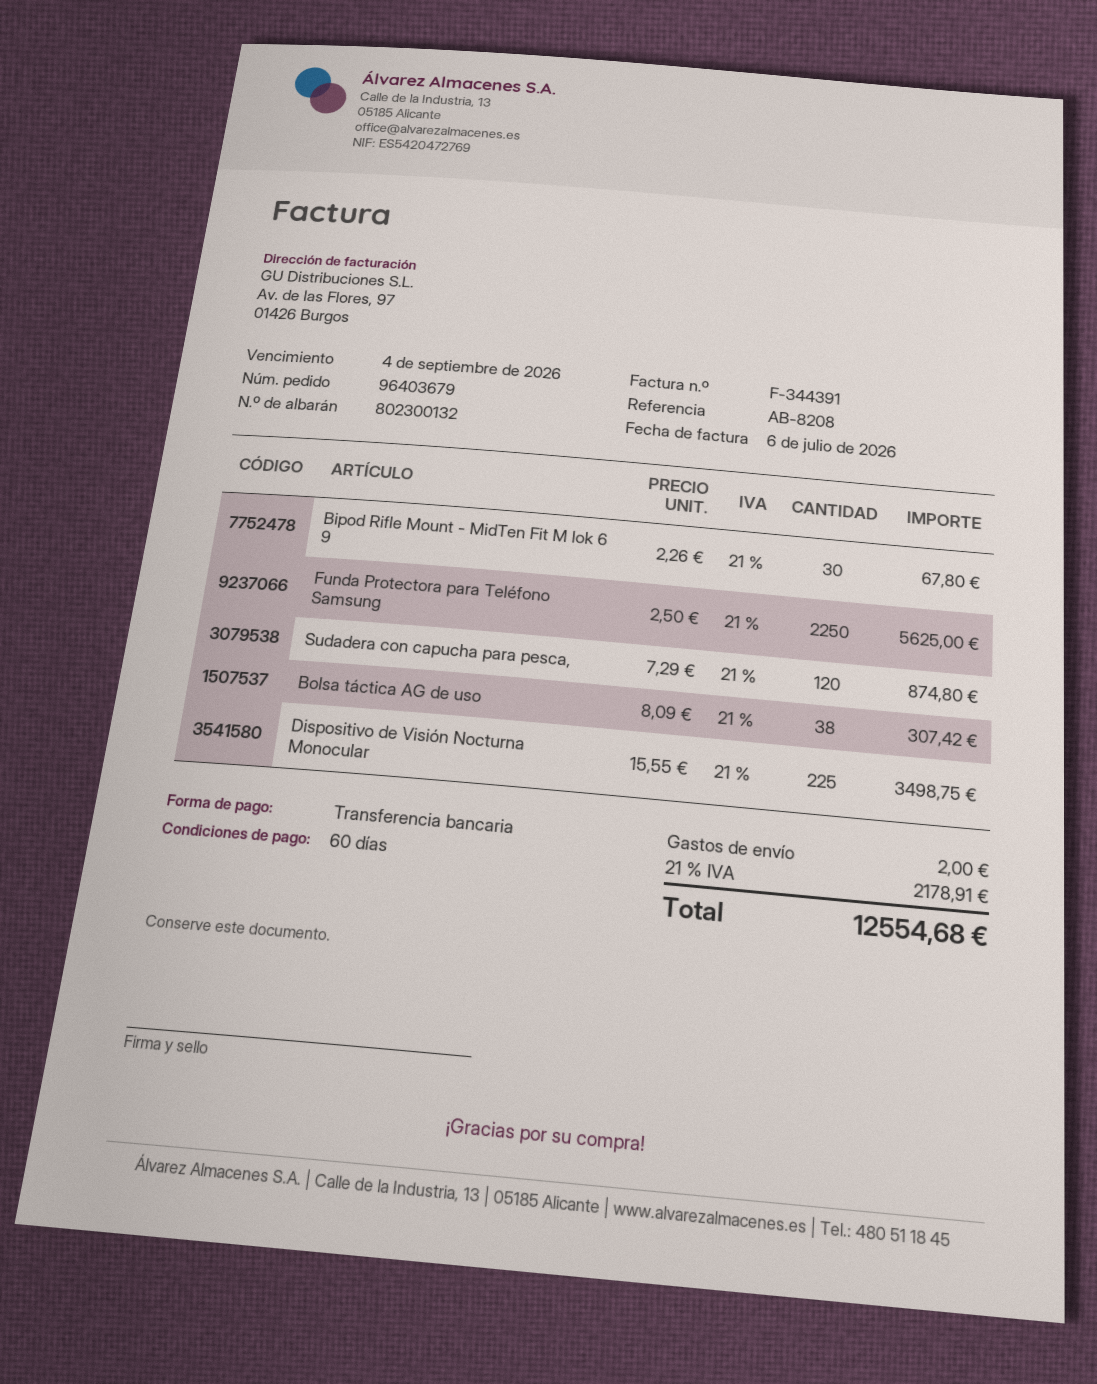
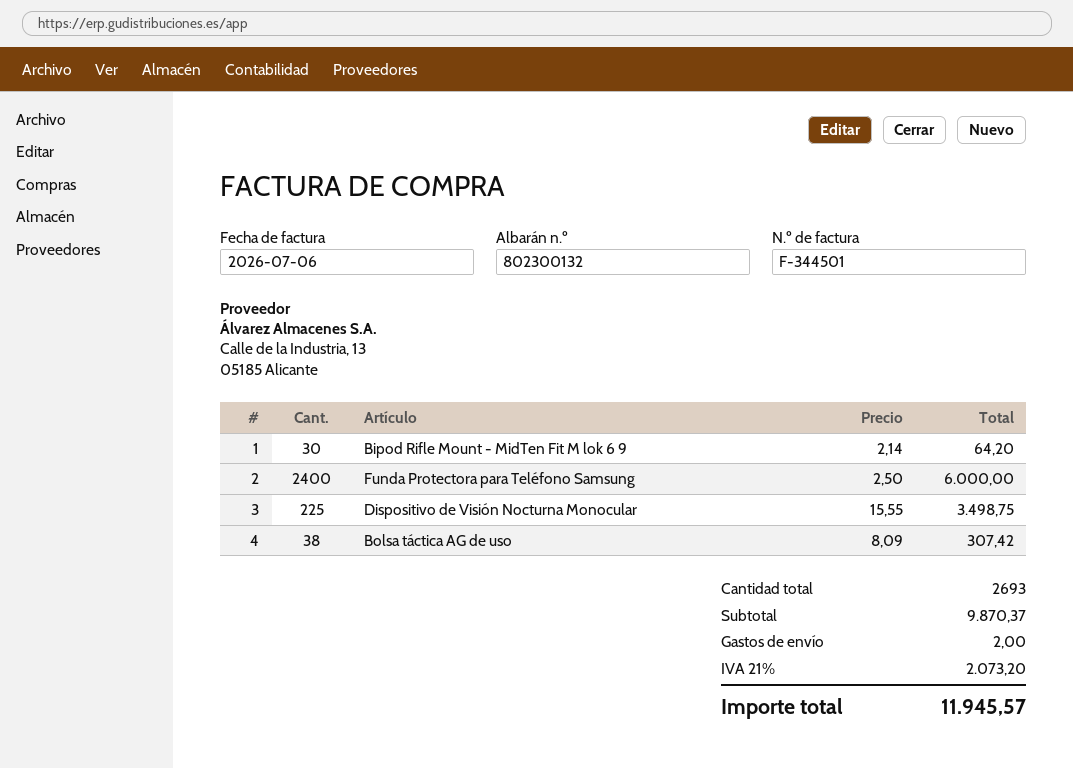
invoice number: F-344391 -> F-344501
Bipod Rifle Mount - MidTen Fit M lok 6 9: 30 x 2.26 = 67.80 -> 30 x 2.14 = 64.20
Funda Protectora para Teléfono Samsung: 2250 x 2.50 = 5625.00 -> 2400 x 2.50 = 6000.00
Sudadera con capucha para pesca,: 120 x 7.29 = 874.80 -> none
tax: 21% = 2178.91 -> 21% = 2073.20
total: 12554.68 -> 11945.57

